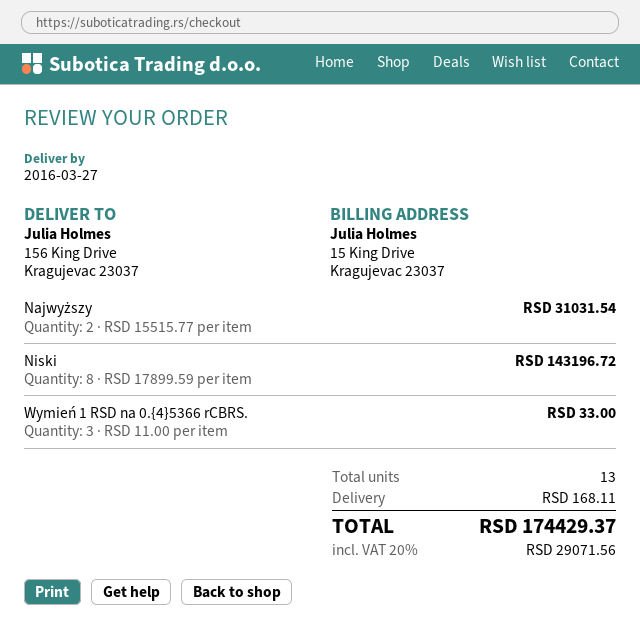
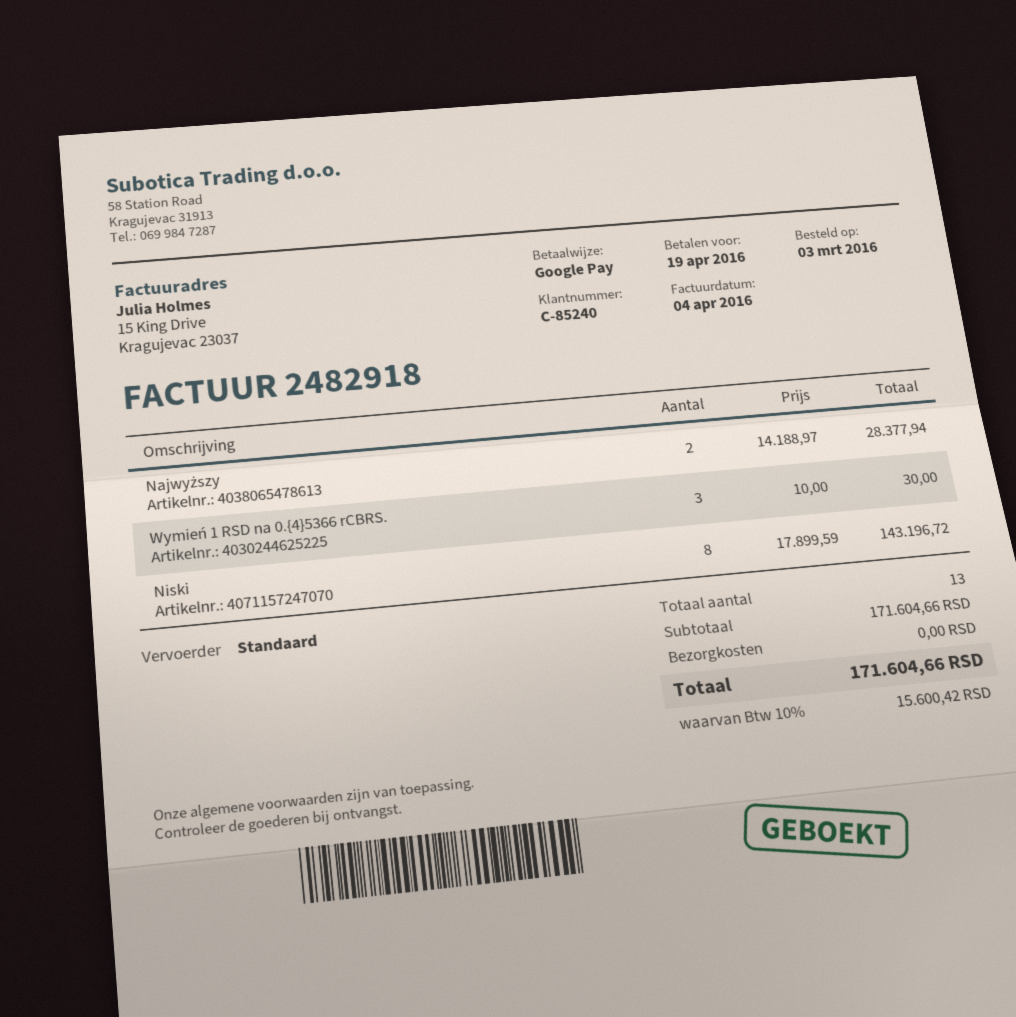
Najwyższy: 2 x 15515.77 = 31031.54 -> 2 x 14188.97 = 28377.94
Wymień 1 RSD na 0.{4}5366 rCBRS.: 3 x 11.00 = 33.00 -> 3 x 10.00 = 30.00
shipping: 168.11 -> 0.00
tax: 20% = 29071.56 -> 10% = 15600.42
total: 174429.37 -> 171604.66

